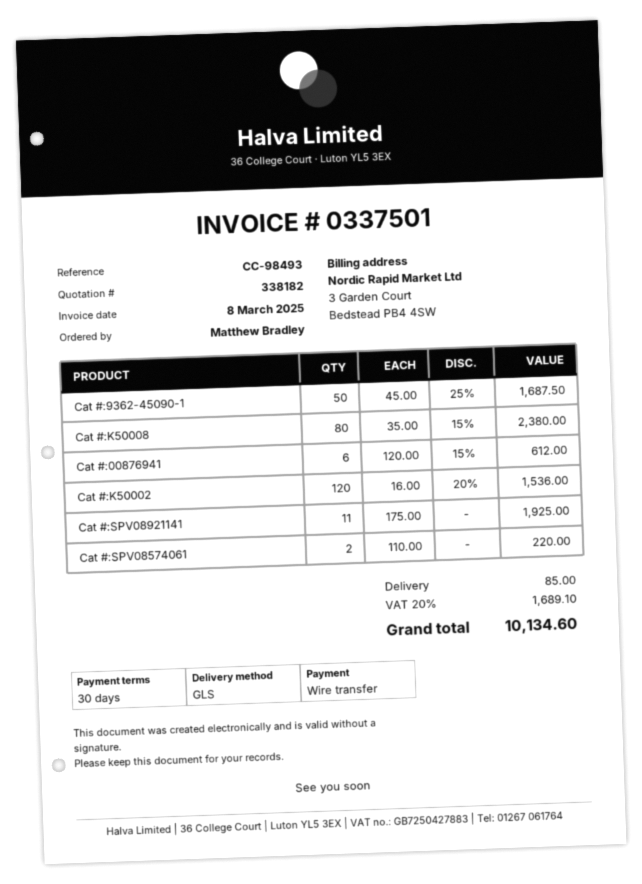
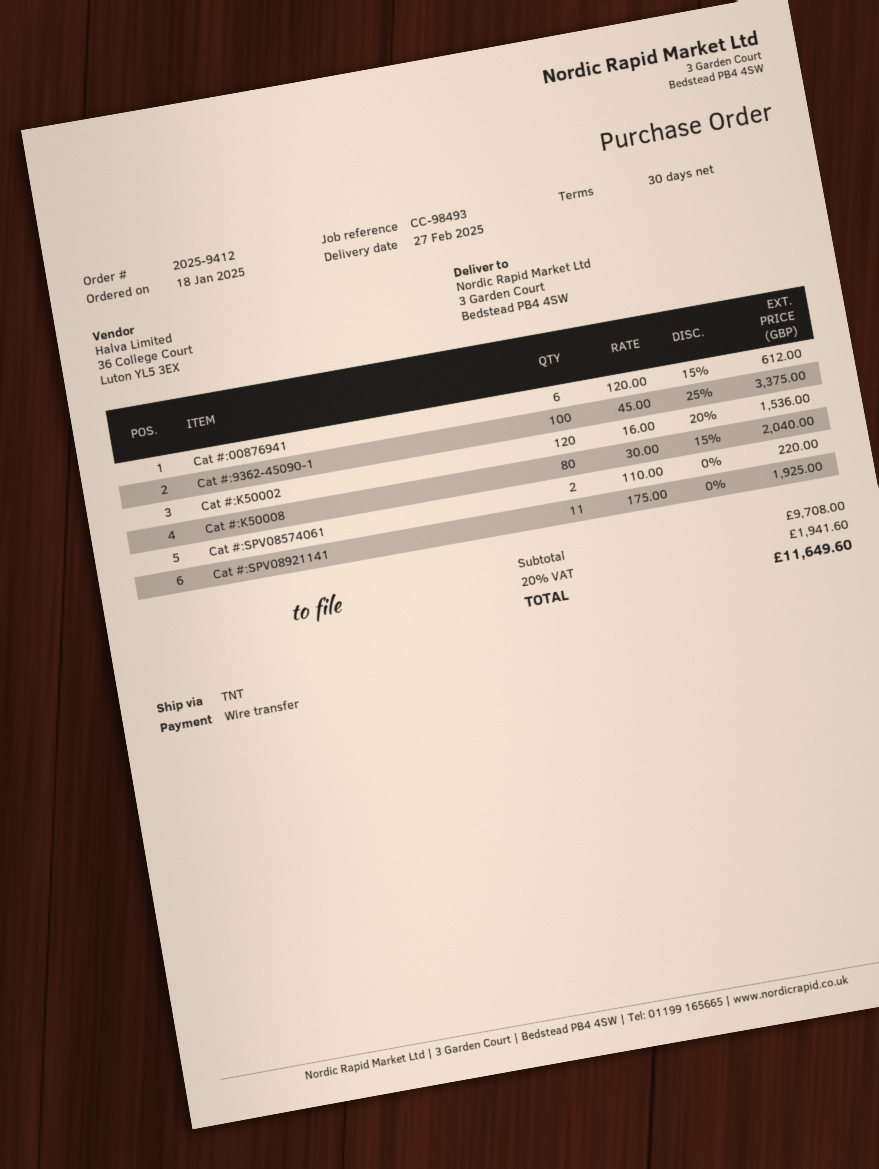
shipping method: GLS -> TNT
Cat #:9362-45090-1: 50 x 45.00 - 25% = 1687.50 -> 100 x 45.00 - 25% = 3375.00
Cat #:K50008: 80 x 35.00 - 15% = 2380.00 -> 80 x 30.00 - 15% = 2040.00
shipping: 85.00 -> none
tax: 20% = 1689.10 -> 20% = 1941.60
total: 10134.60 -> 11649.60

